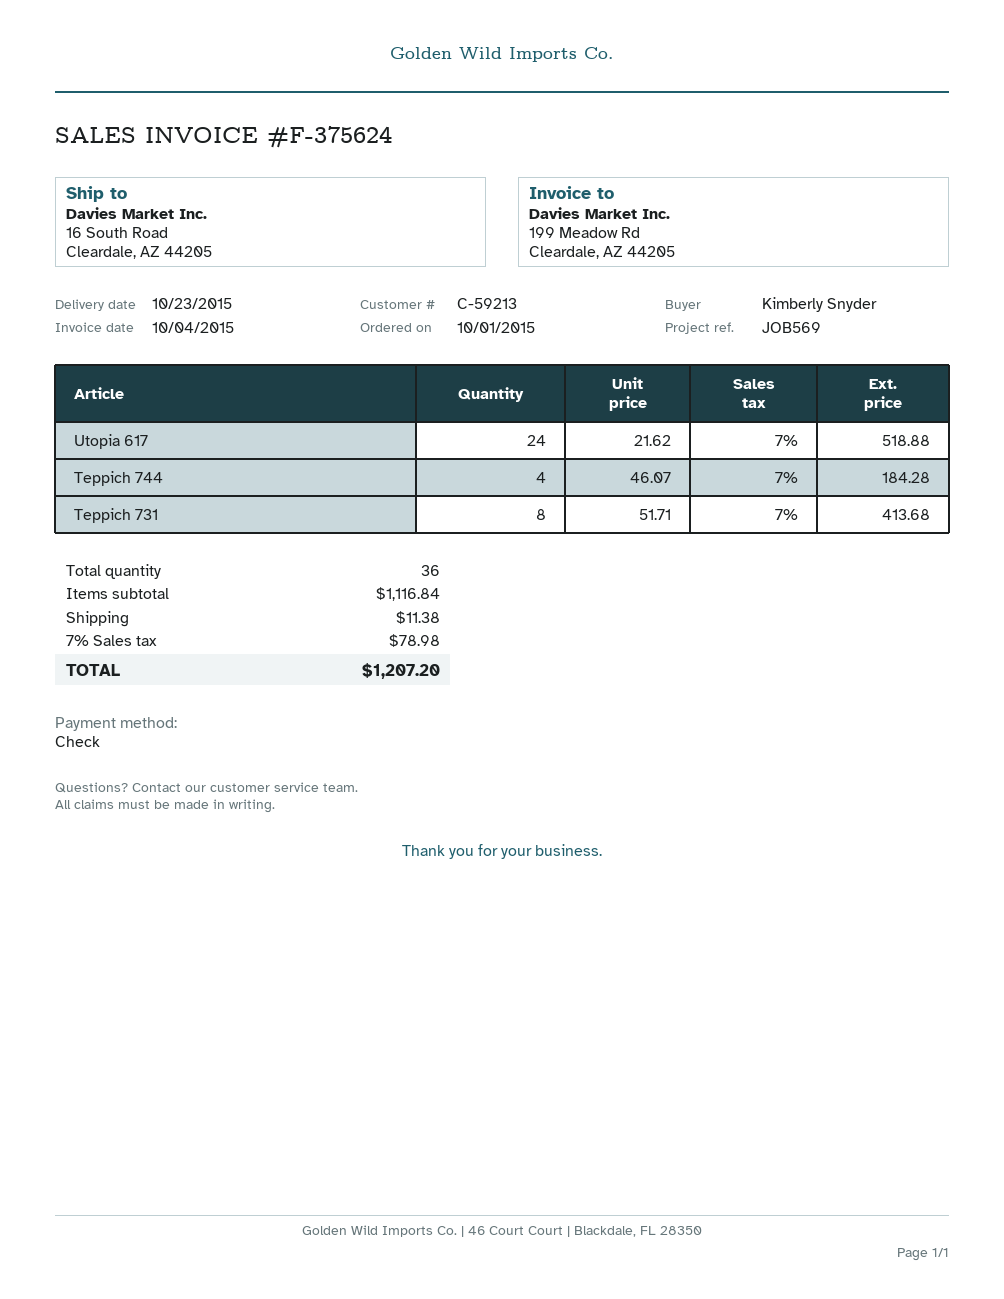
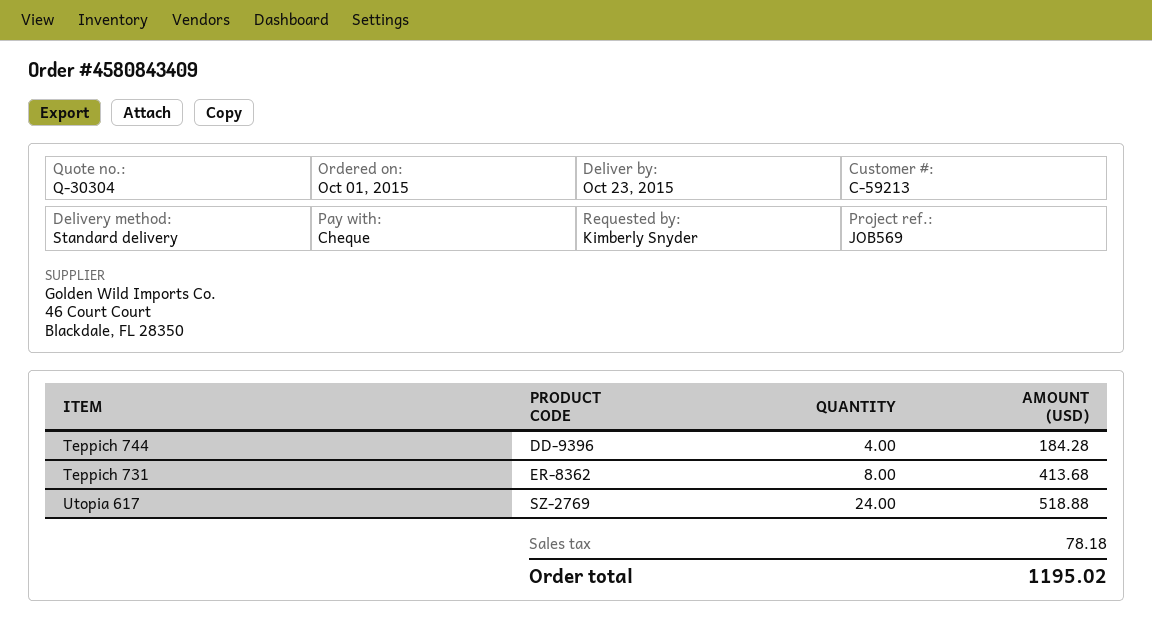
shipping: 11.38 -> none
tax: 78.98 -> 78.18
total: 1207.20 -> 1195.02

